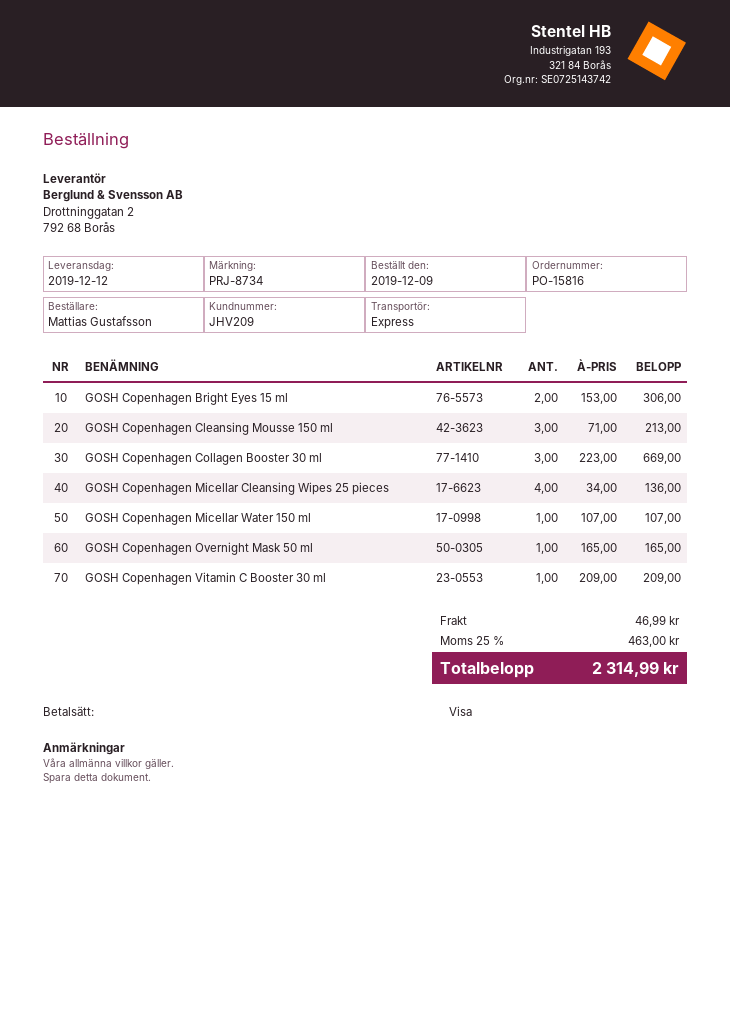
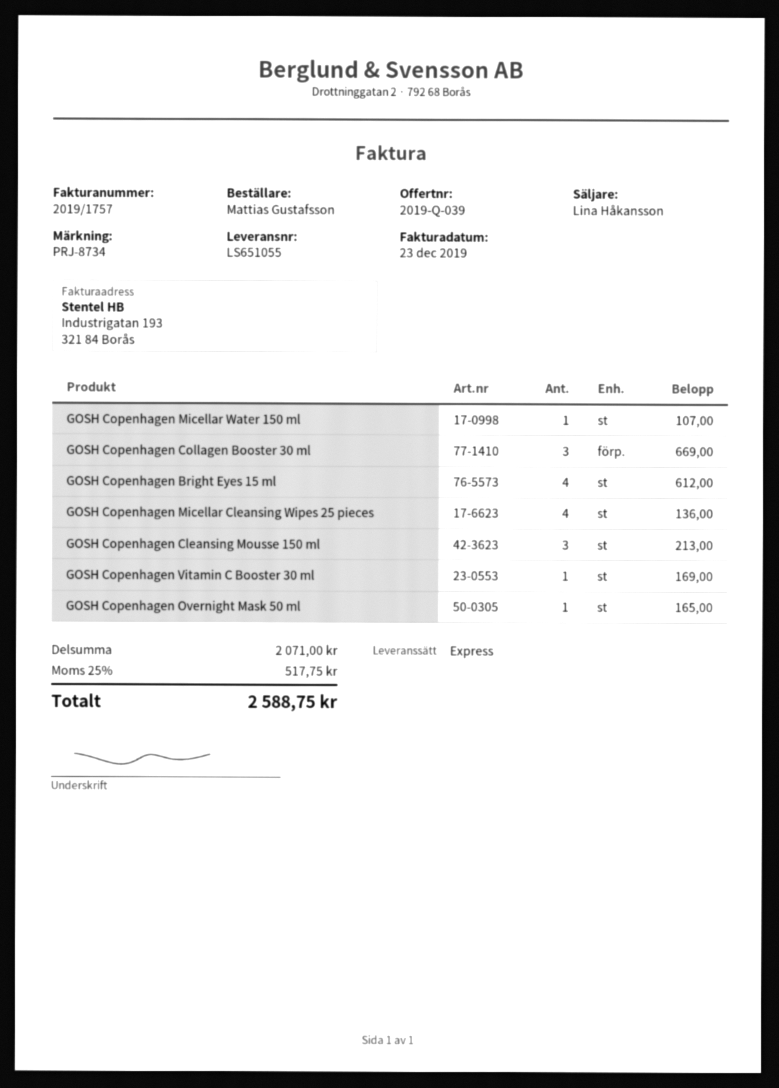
GOSH Copenhagen Bright Eyes 15 ml: 2 for 306.00 -> 4 for 612.00
GOSH Copenhagen Vitamin C Booster 30 ml: 1 for 209.00 -> 1 for 169.00
shipping: 46.99 -> none
tax: 25% = 463.00 -> 25% = 517.75
total: 2314.99 -> 2588.75

